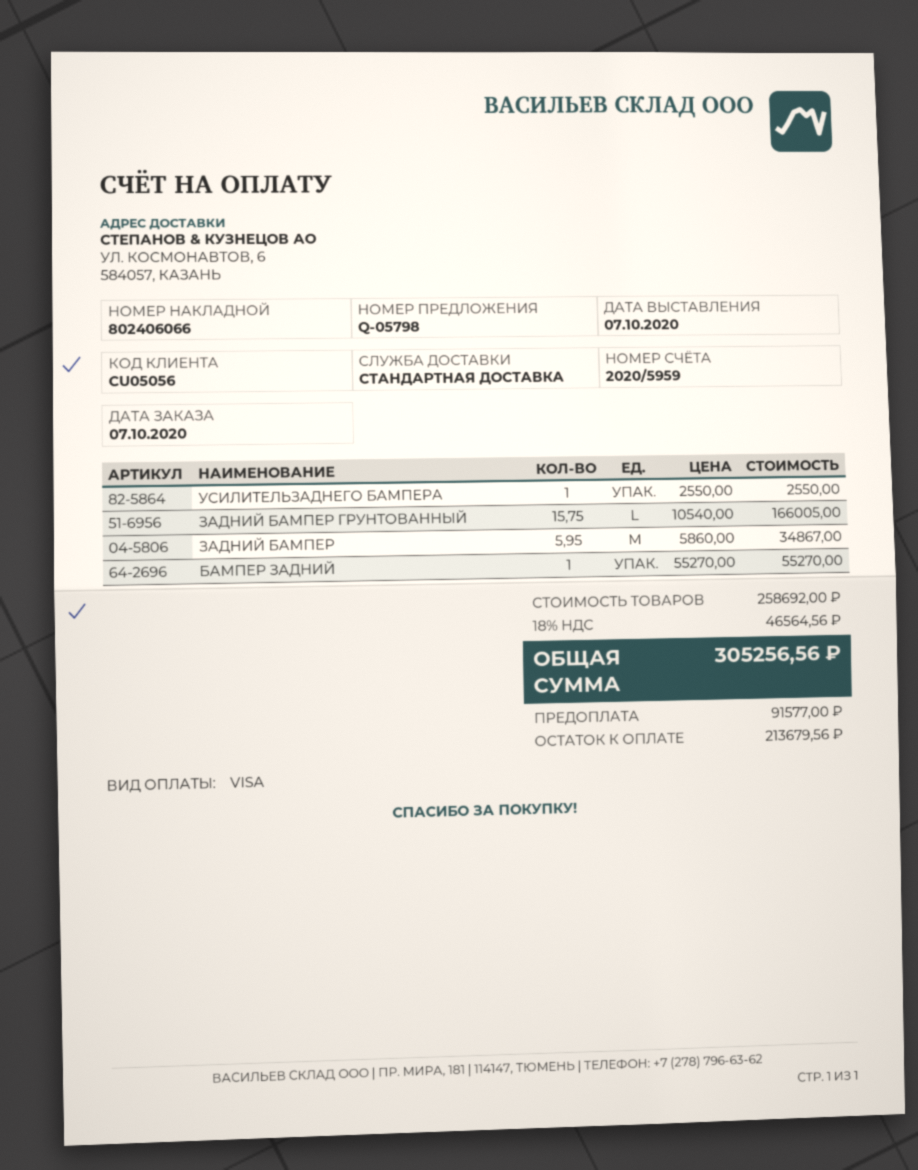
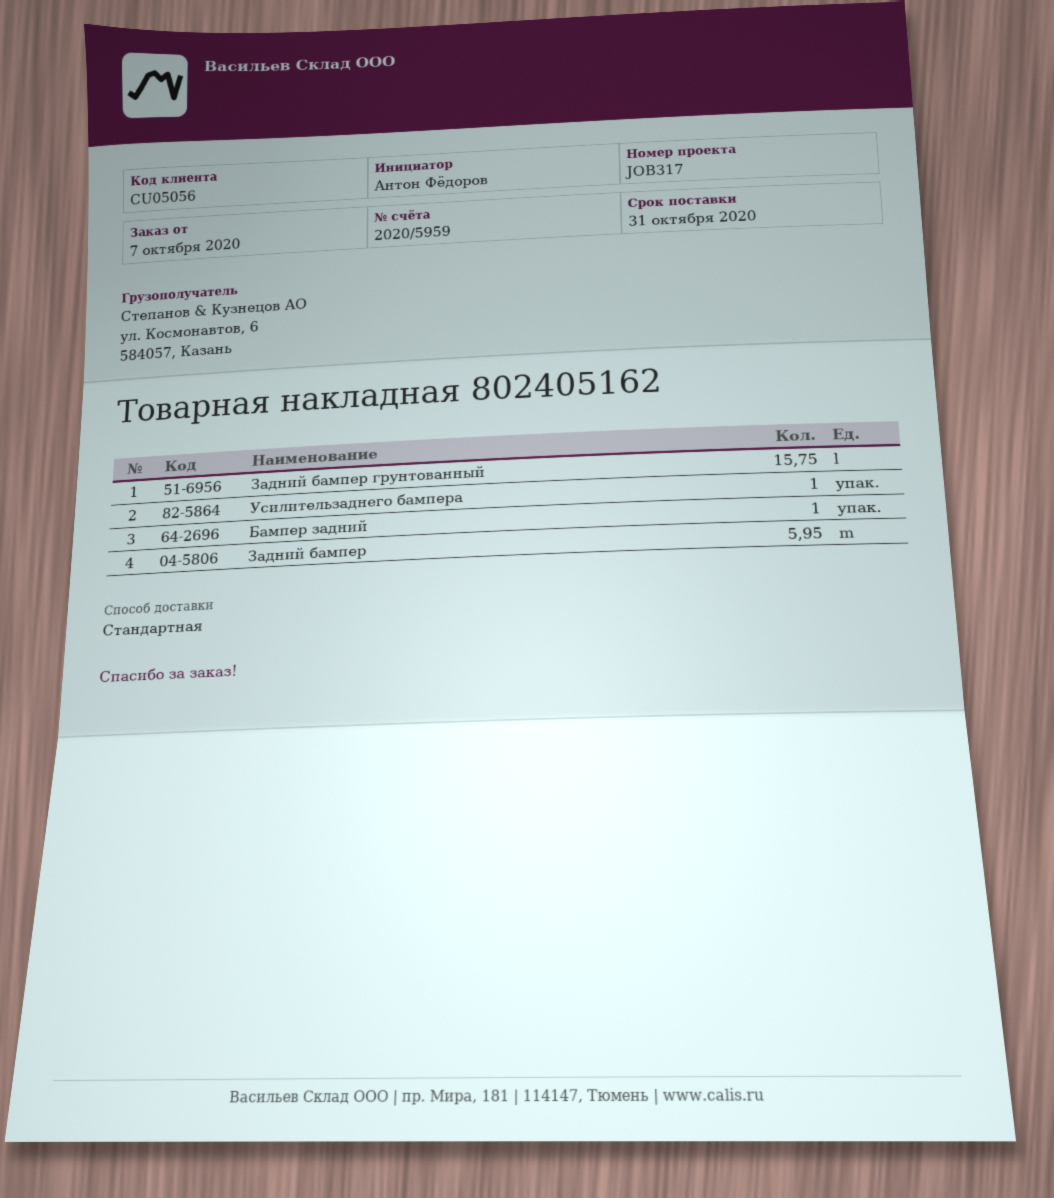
delivery note number: 802406066 -> 802405162

